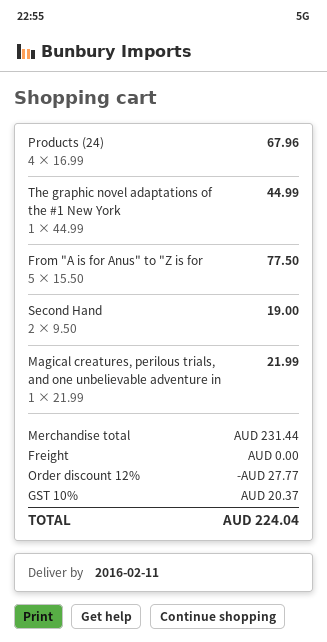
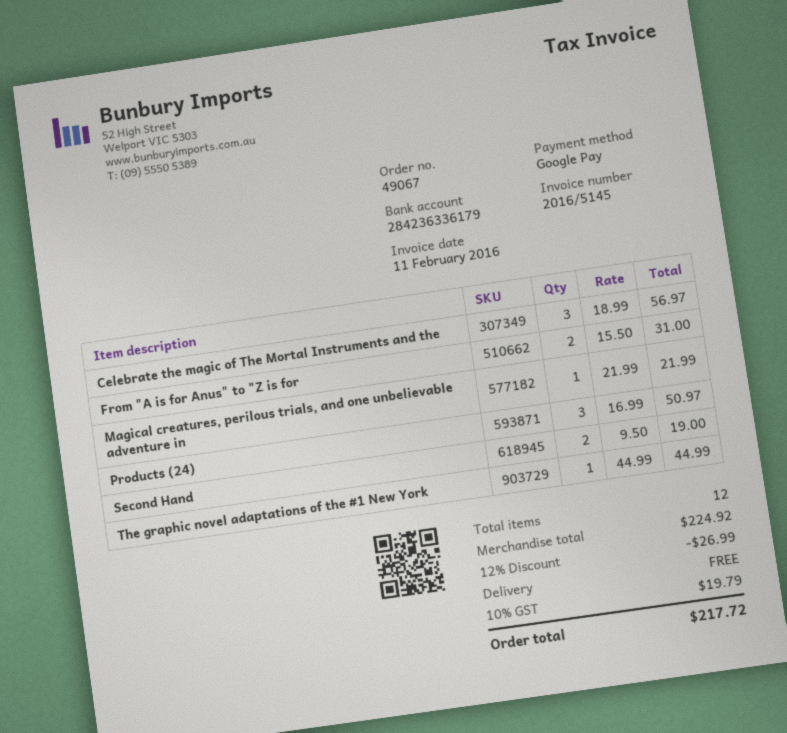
Products (24): 4 x 16.99 = 67.96 -> 3 x 16.99 = 50.97
From "A is for Anus" to "Z is for: 5 x 15.50 = 77.50 -> 2 x 15.50 = 31.00
Celebrate the magic of The Mortal Instruments and the: none -> 3 x 18.99 = 56.97
subtotal: 231.44 -> 224.92
discount: 12% = 27.77 -> 12% = 26.99
tax: 10% = 20.37 -> 10% = 19.79
total: 224.04 -> 217.72

